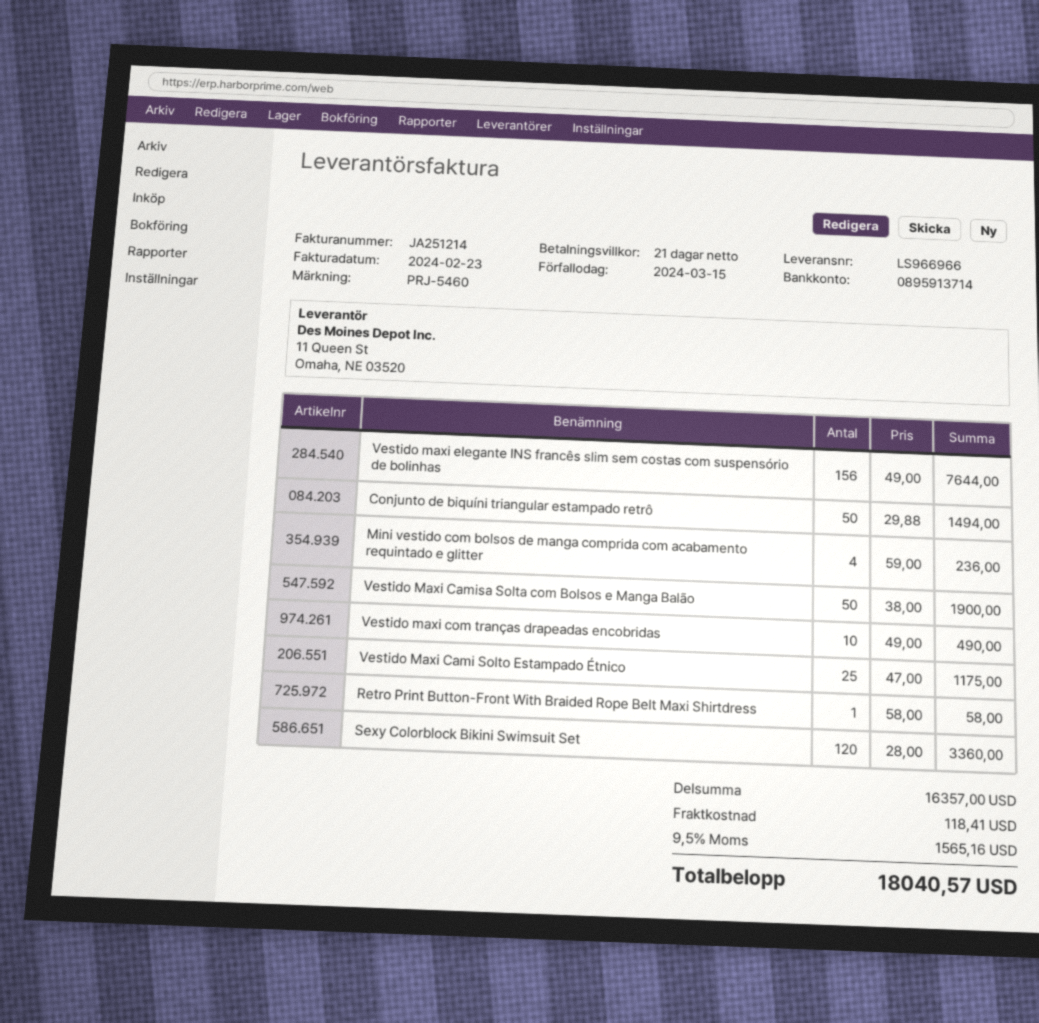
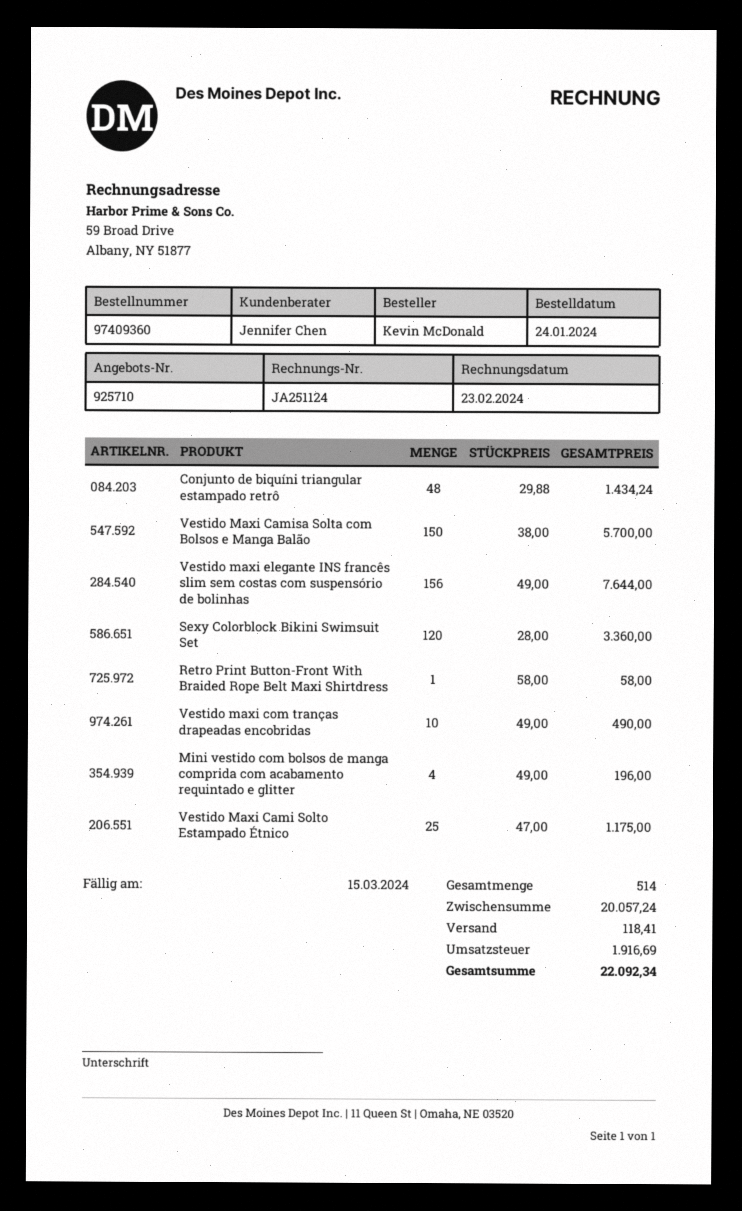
invoice number: JA251214 -> JA251124
Conjunto de biquíni triangular estampado retrô: 50 x 29.88 = 1494.00 -> 48 x 29.88 = 1434.24
Mini vestido com bolsos de manga comprida com acabamento requintado e glitter: 4 x 59.00 = 236.00 -> 4 x 49.00 = 196.00
Vestido Maxi Camisa Solta com Bolsos e Manga Balão: 50 x 38.00 = 1900.00 -> 150 x 38.00 = 5700.00
subtotal: 16357.00 -> 20057.24
tax: 1565.16 -> 1916.69
total: 18040.57 -> 22092.34

